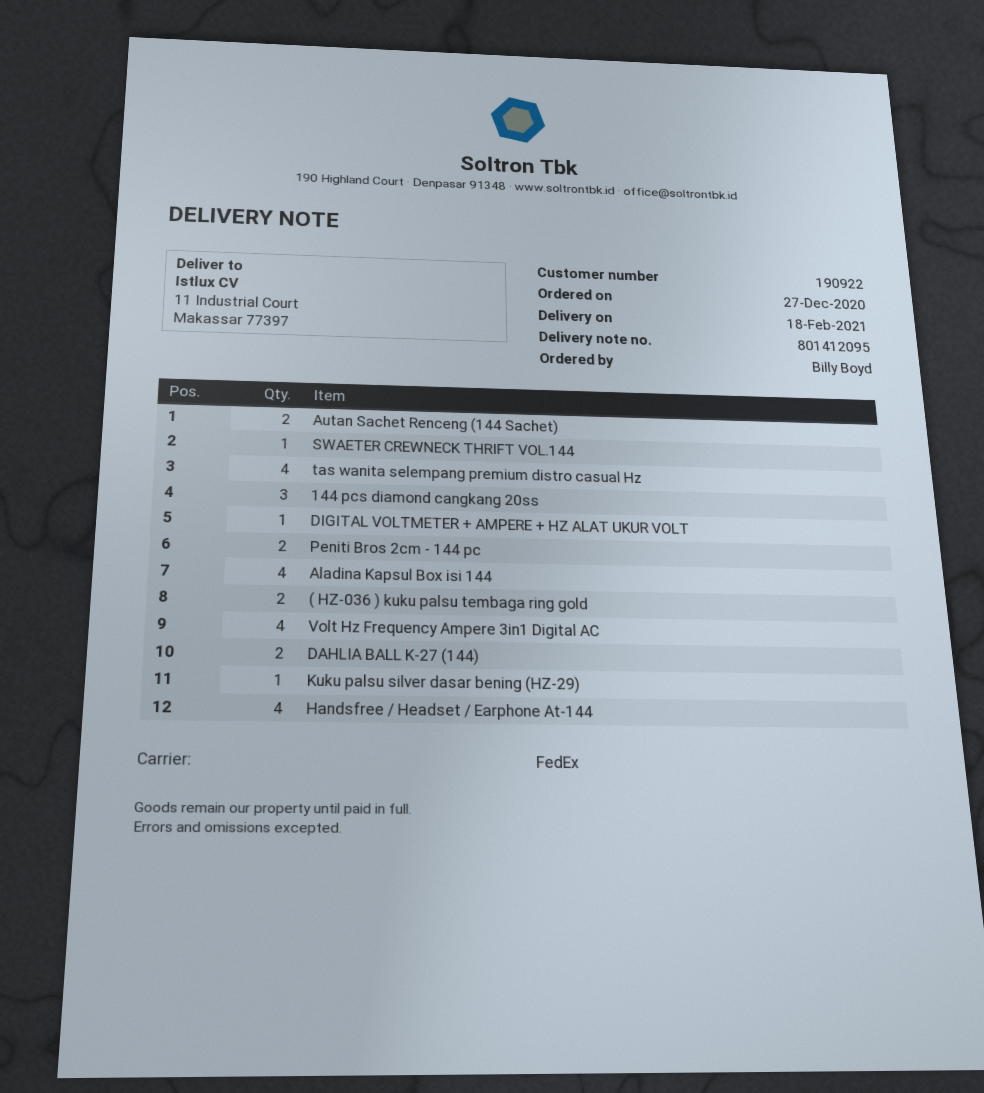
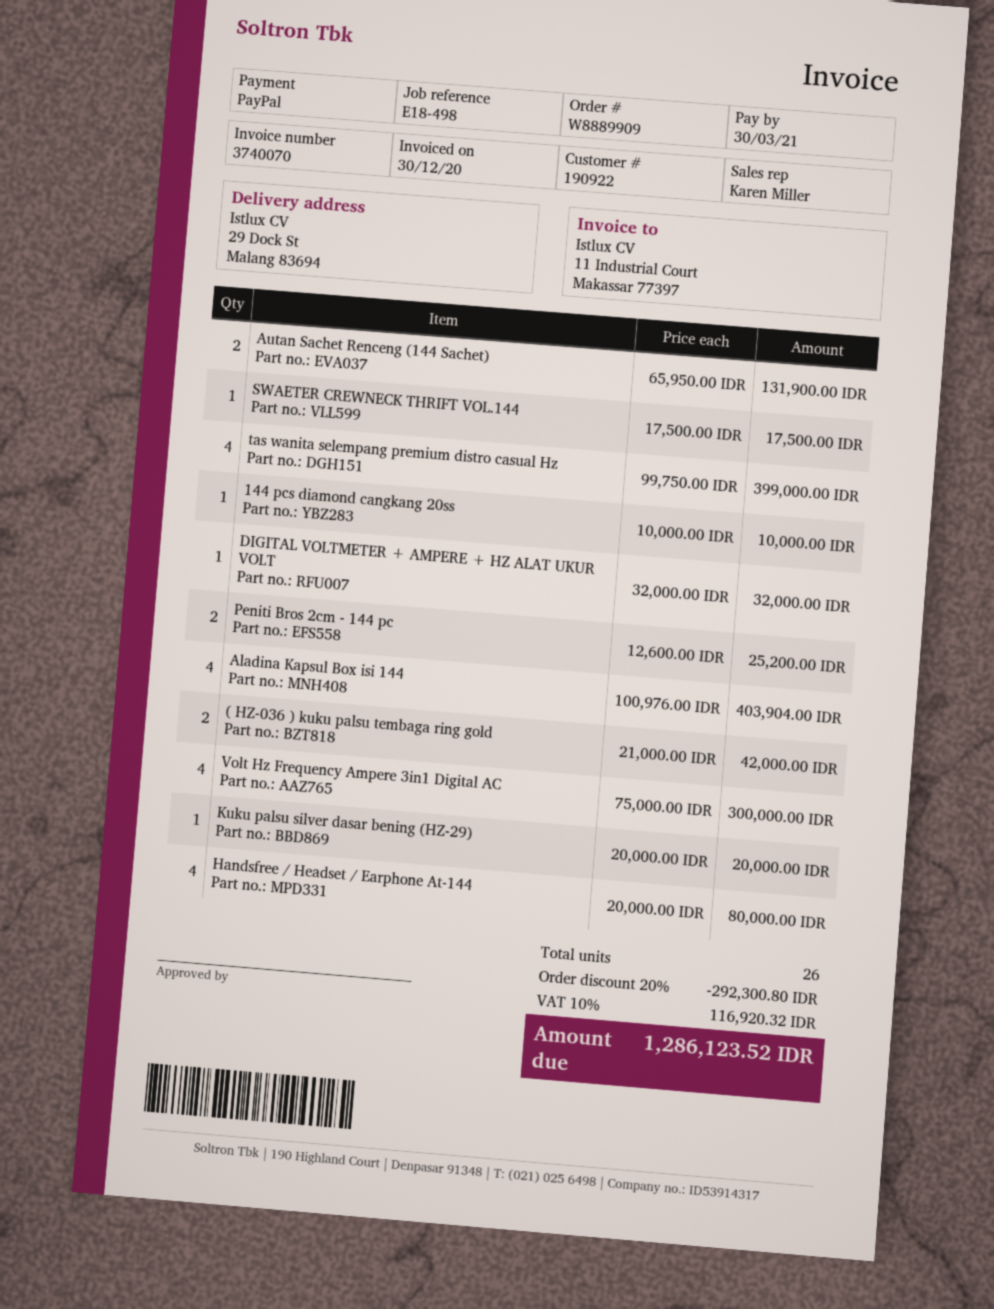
ship to: 11 Industrial Court, Makassar 77397 -> 29 Dock St, Malang 83694
144 pcs diamond cangkang 20ss: 3 -> 1
DAHLIA BALL K-27 (144): 2 -> none

